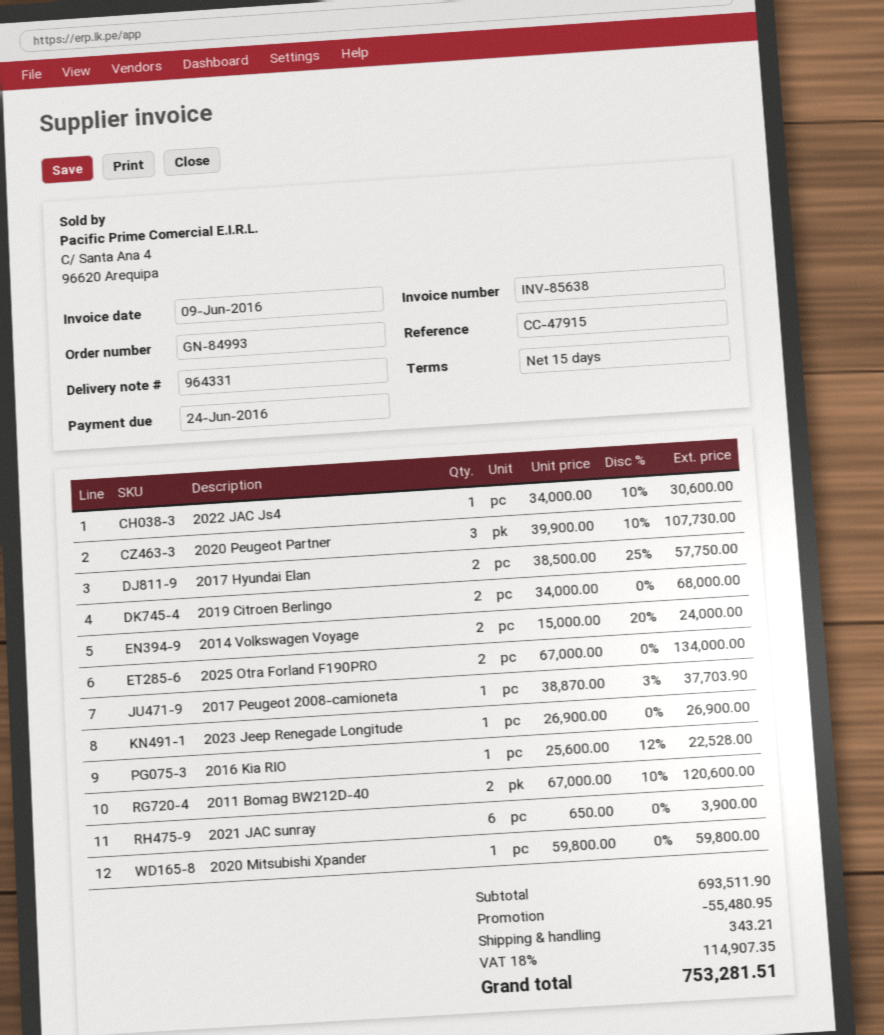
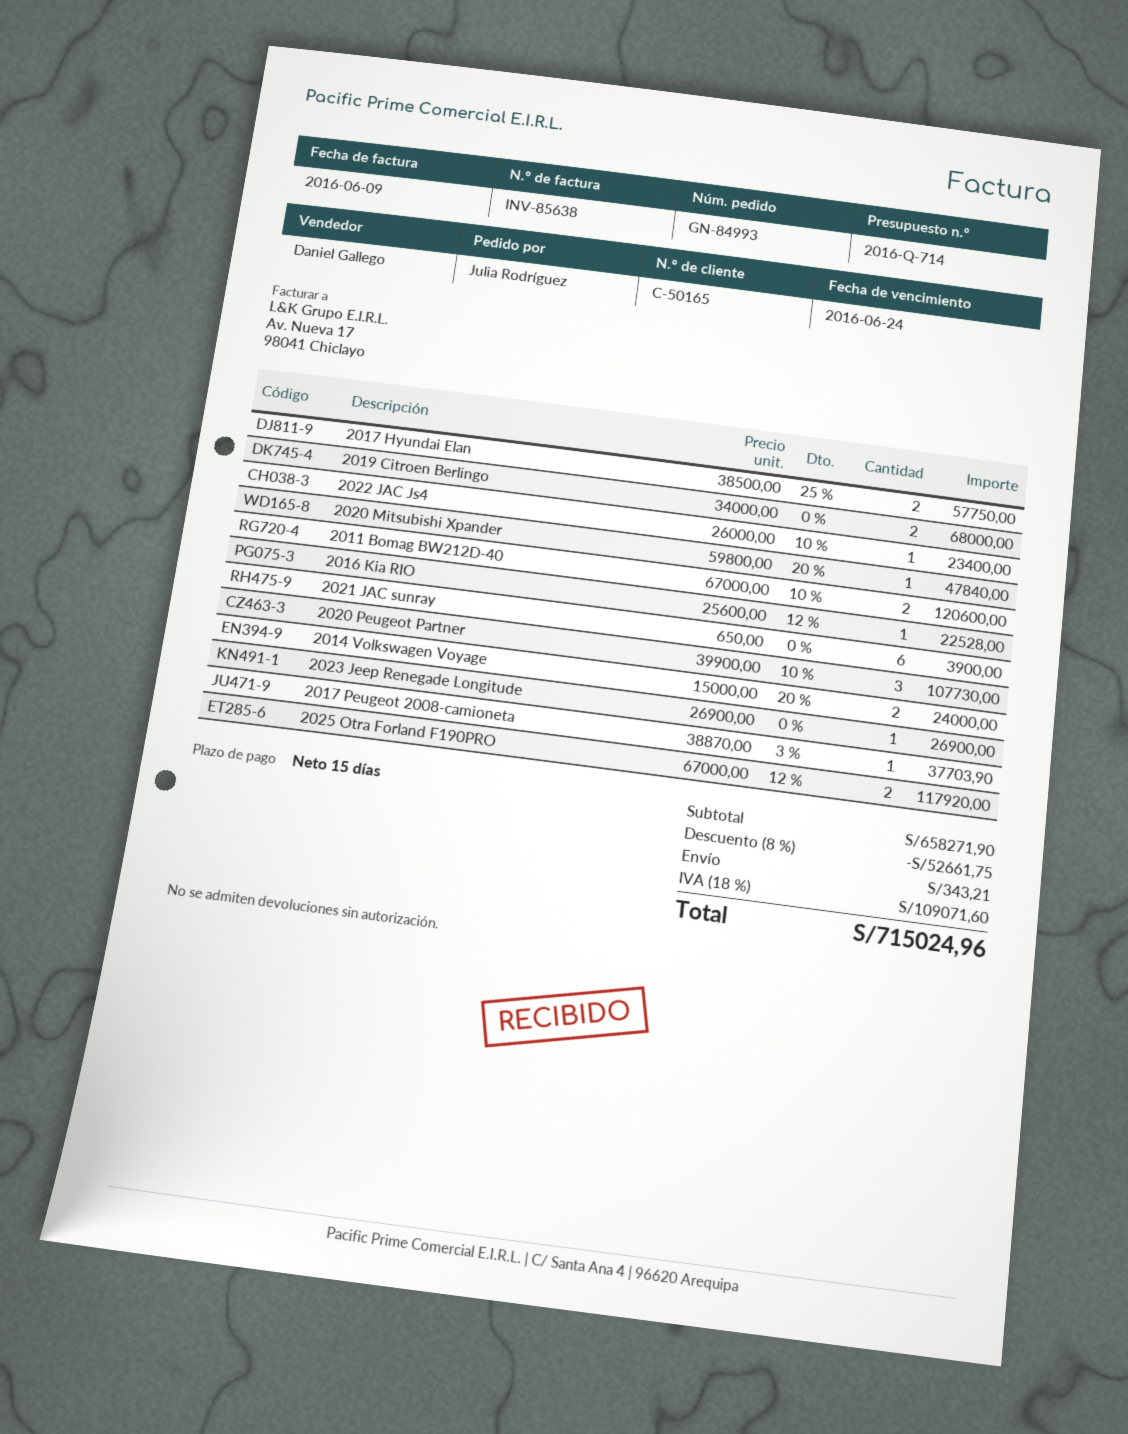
2022 JAC Js4: 1 x 34000.00 - 10% = 30600.00 -> 1 x 26000.00 - 10% = 23400.00
2025 Otra Forland F190PRO: 2 x 67000.00 = 134000.00 -> 2 x 67000.00 - 12% = 117920.00
2020 Mitsubishi Xpander: 1 x 59800.00 = 59800.00 -> 1 x 59800.00 - 20% = 47840.00
subtotal: 693511.90 -> 658271.90
discount: 55480.95 -> 52661.75
tax: 18% = 114907.35 -> 18% = 109071.60
total: 753281.51 -> 715024.96

